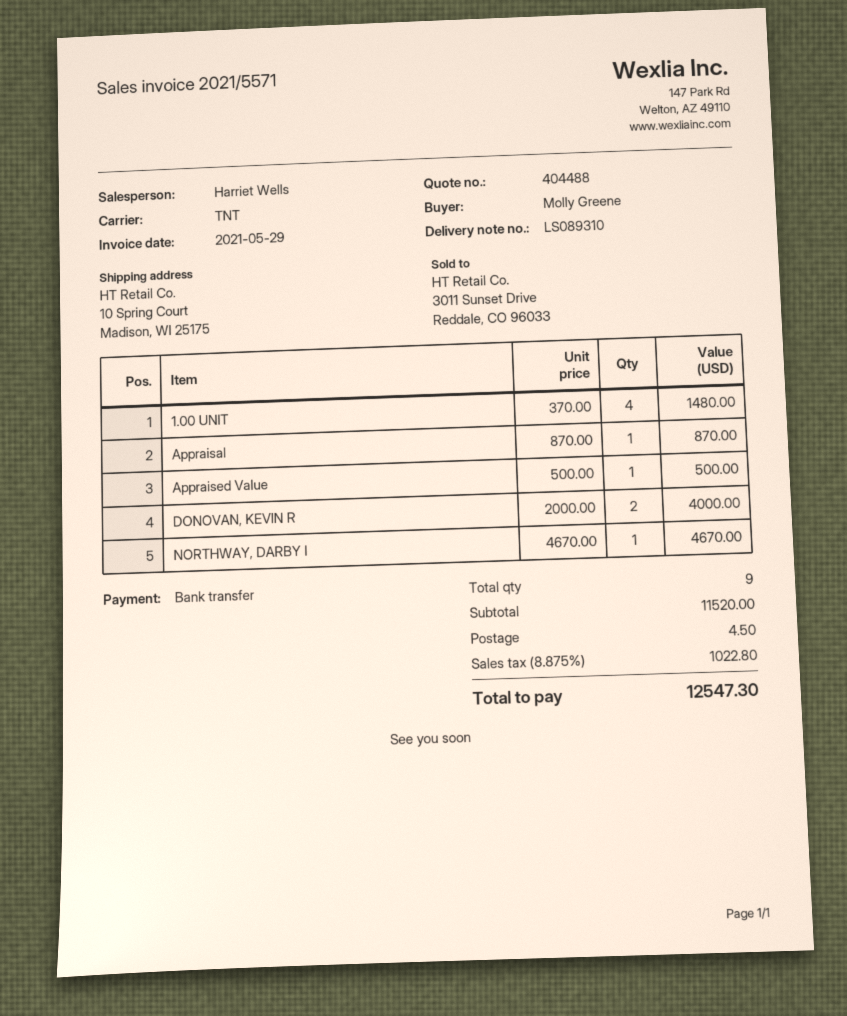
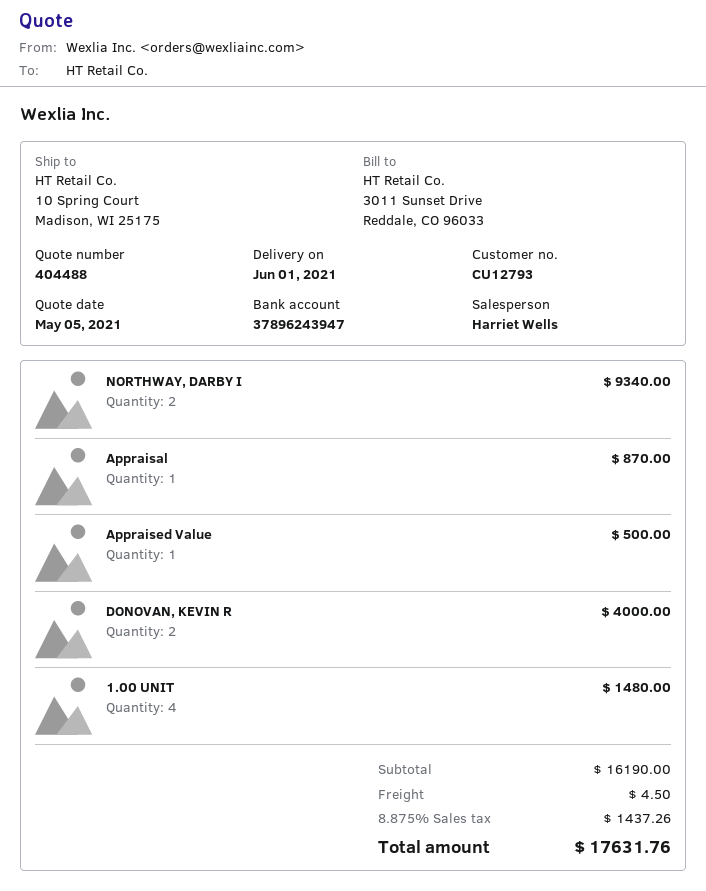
NORTHWAY, DARBY I: 1 for 4670.00 -> 2 for 9340.00
subtotal: 11520.00 -> 16190.00
tax: 8.875% = 1022.80 -> 8.875% = 1437.26
total: 12547.30 -> 17631.76

